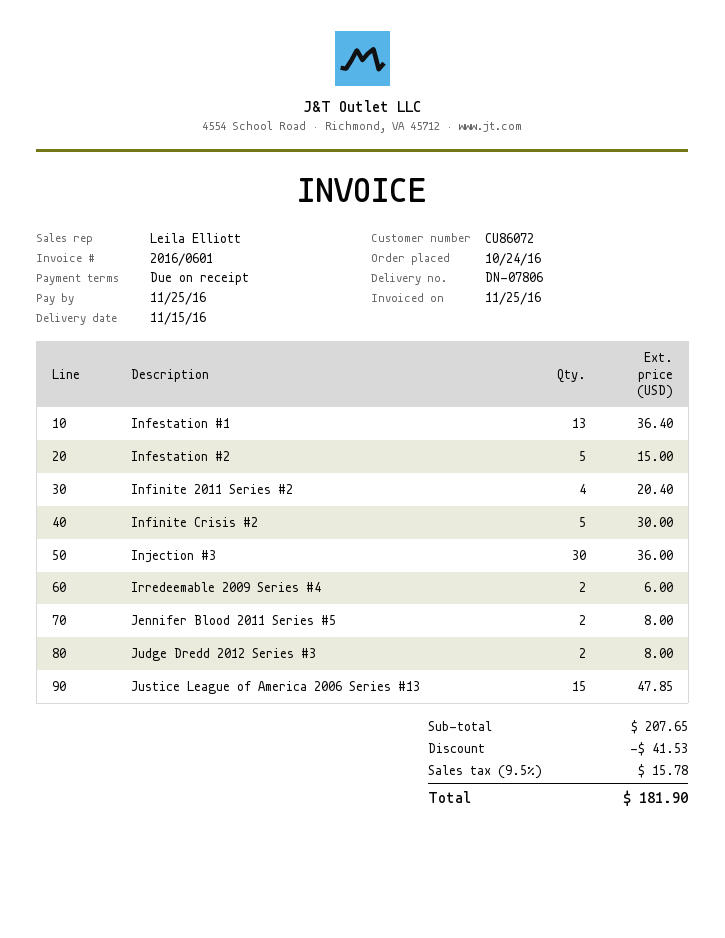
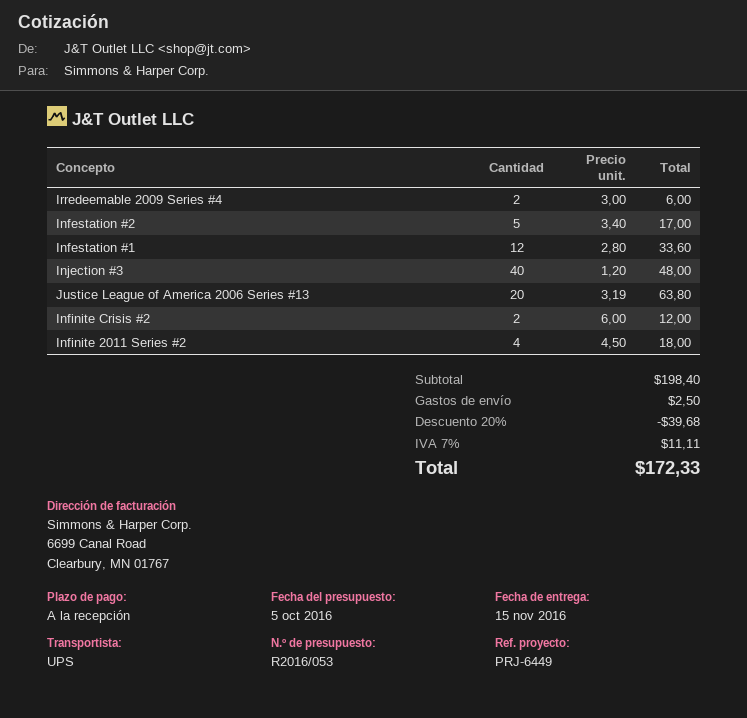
Infestation #1: 13 for 36.40 -> 12 for 33.60
Infestation #2: 5 for 15.00 -> 5 for 17.00
Infinite 2011 Series #2: 4 for 20.40 -> 4 for 18.00
Infinite Crisis #2: 5 for 30.00 -> 2 for 12.00
Injection #3: 30 for 36.00 -> 40 for 48.00
Jennifer Blood 2011 Series #5: 2 for 8.00 -> none
Judge Dredd 2012 Series #3: 2 for 8.00 -> none
Justice League of America 2006 Series #13: 15 for 47.85 -> 20 for 63.80
subtotal: 207.65 -> 198.40
discount: 41.53 -> 39.68
shipping: none -> 2.50
tax: 9.5% = 15.78 -> 7% = 11.11
total: 181.90 -> 172.33

